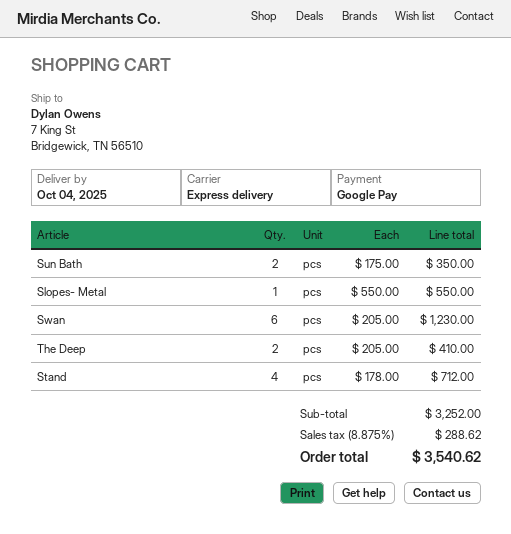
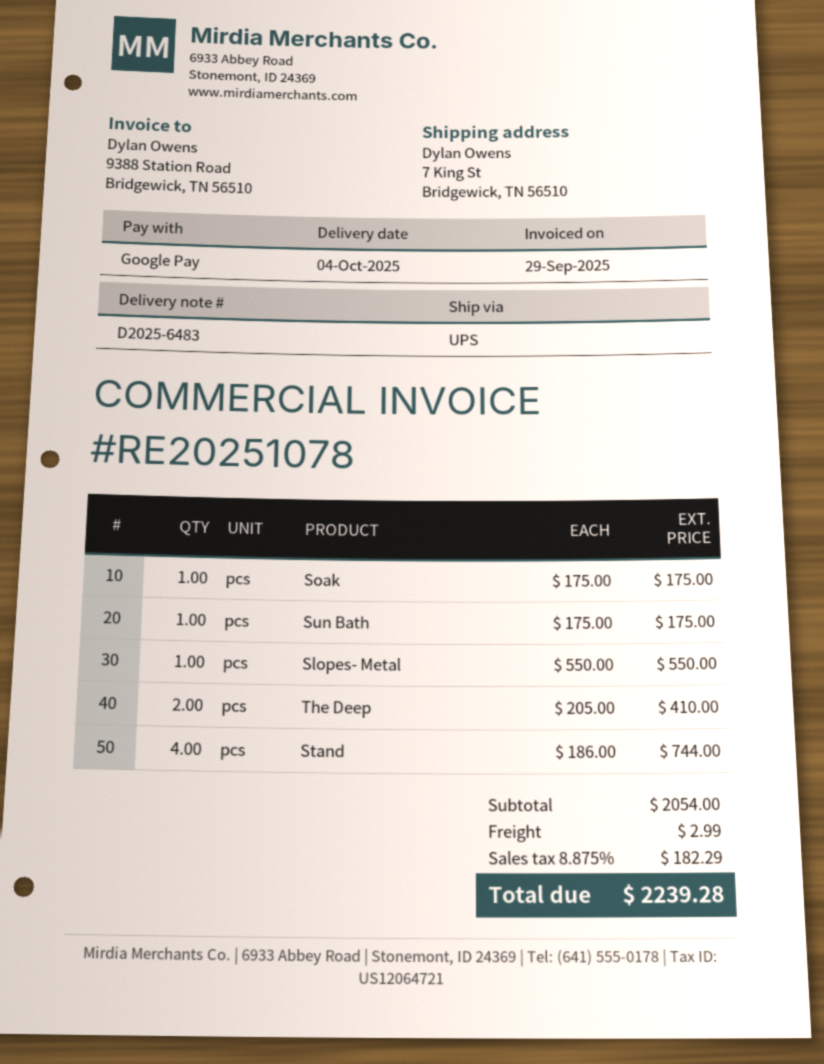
shipping method: express -> UPS
Sun Bath: 2 x 175.00 = 350.00 -> 1 x 175.00 = 175.00
Swan: 6 x 205.00 = 1230.00 -> none
Stand: 4 x 178.00 = 712.00 -> 4 x 186.00 = 744.00
Soak: none -> 1 x 175.00 = 175.00
subtotal: 3252.00 -> 2054.00
shipping: none -> 2.99
tax: 8.875% = 288.62 -> 8.875% = 182.29
total: 3540.62 -> 2239.28

